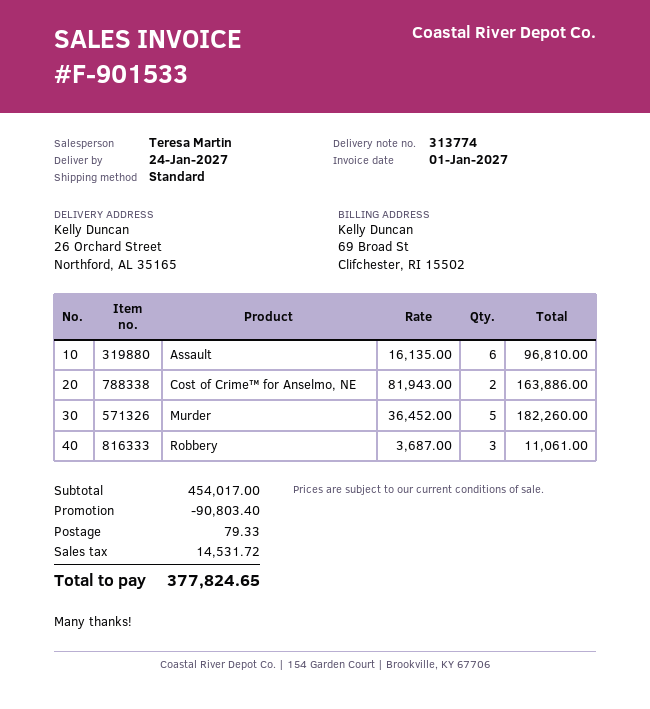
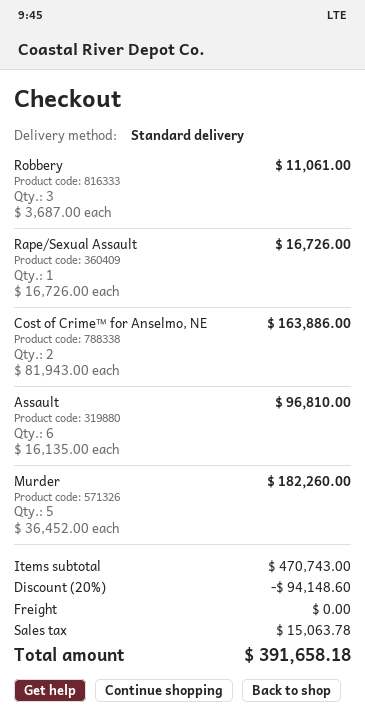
Rape/Sexual Assault: none -> 1 x 16726.00 = 16726.00
subtotal: 454017.00 -> 470743.00
discount: 90803.40 -> 94148.60
shipping: 79.33 -> 0.00
tax: 14531.72 -> 15063.78
total: 377824.65 -> 391658.18

